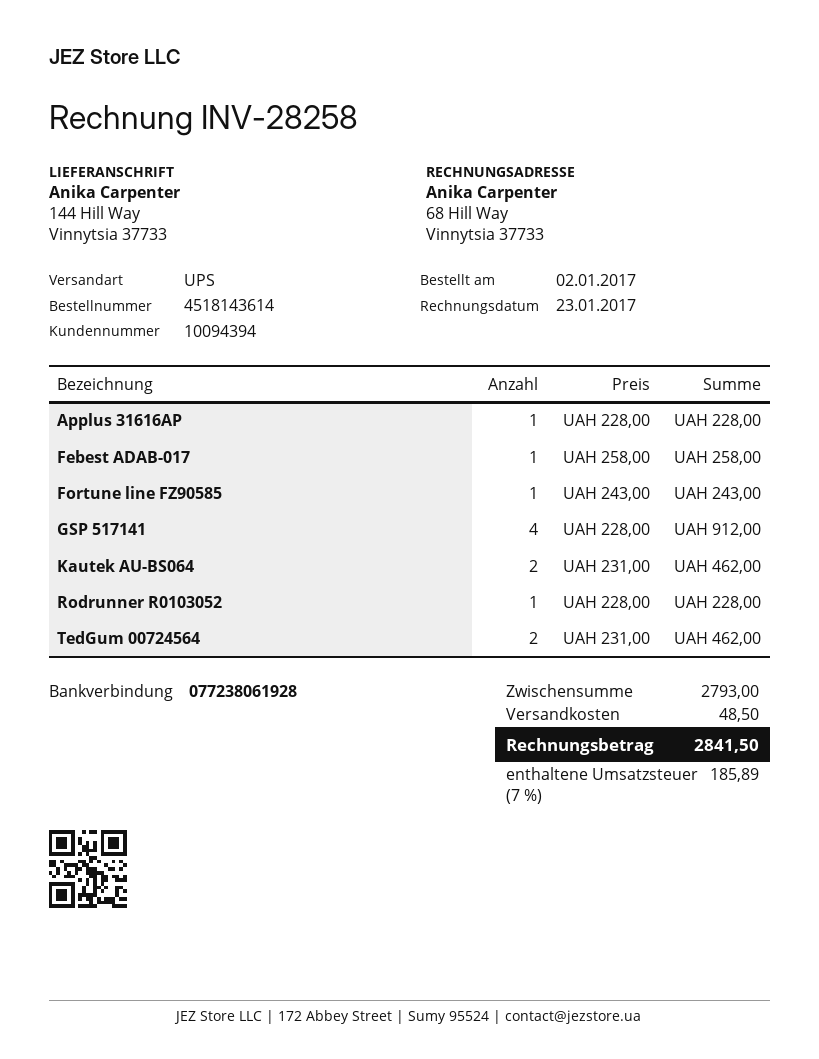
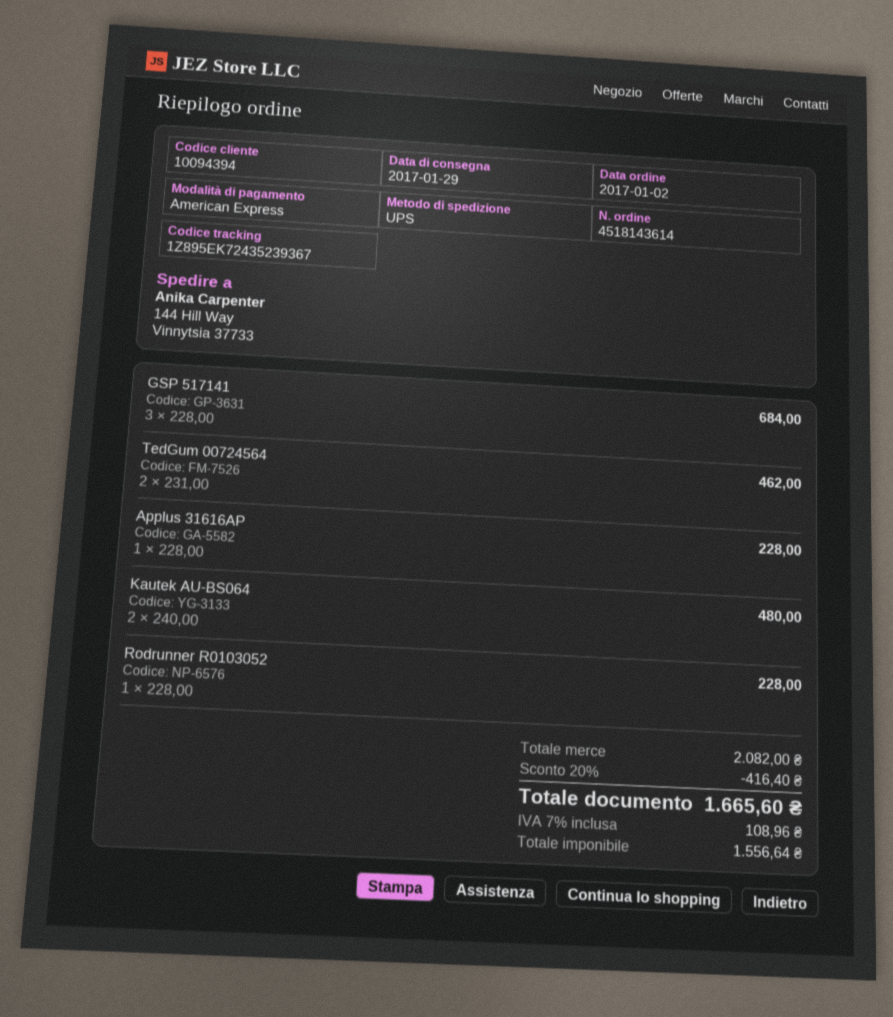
Febest ADAB-017: 1 x 258.00 = 258.00 -> none
Fortune line FZ90585: 1 x 243.00 = 243.00 -> none
GSP 517141: 4 x 228.00 = 912.00 -> 3 x 228.00 = 684.00
Kautek AU-BS064: 2 x 231.00 = 462.00 -> 2 x 240.00 = 480.00
subtotal: 2793.00 -> 2082.00
discount: none -> 20% = 416.40
shipping: 48.50 -> none
tax: 7% = 185.89 -> 7% = 108.96
total: 2841.50 -> 1665.60

